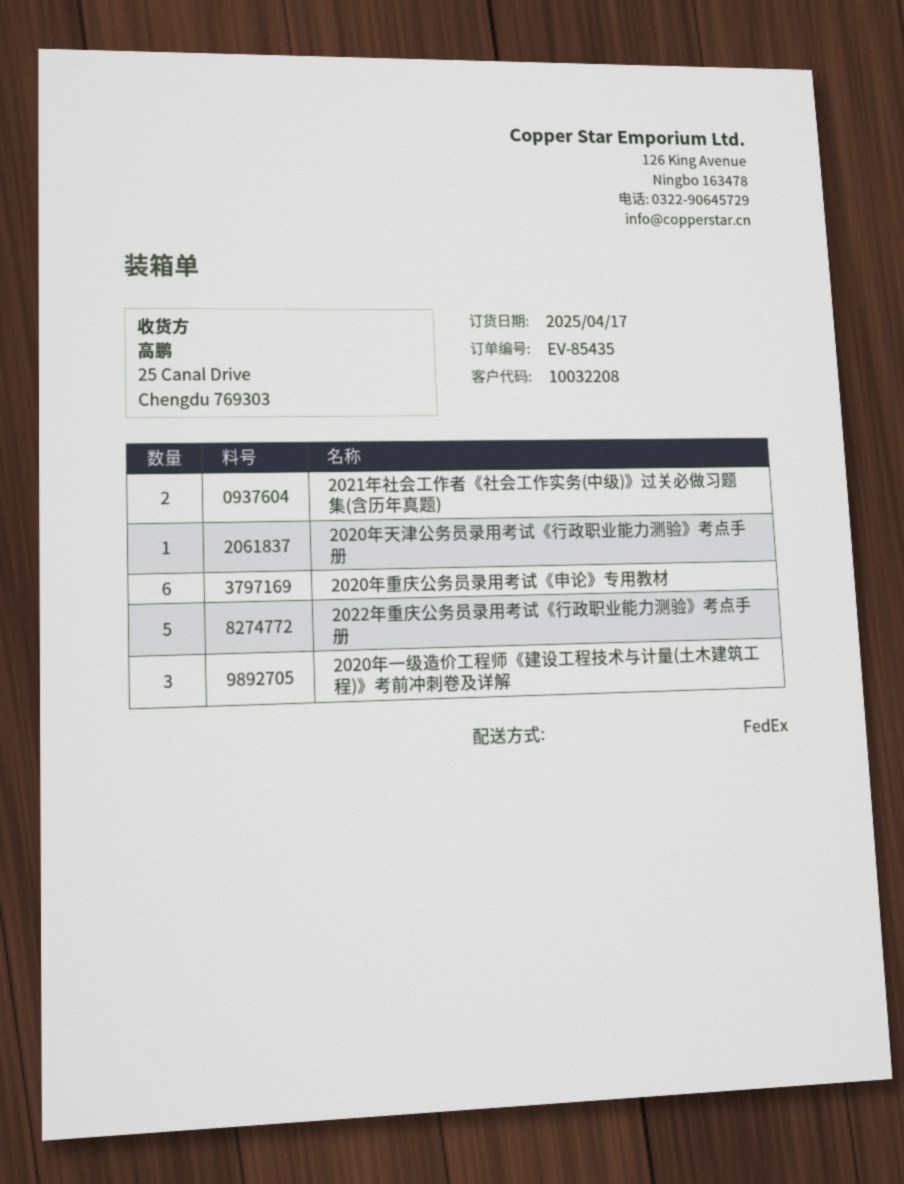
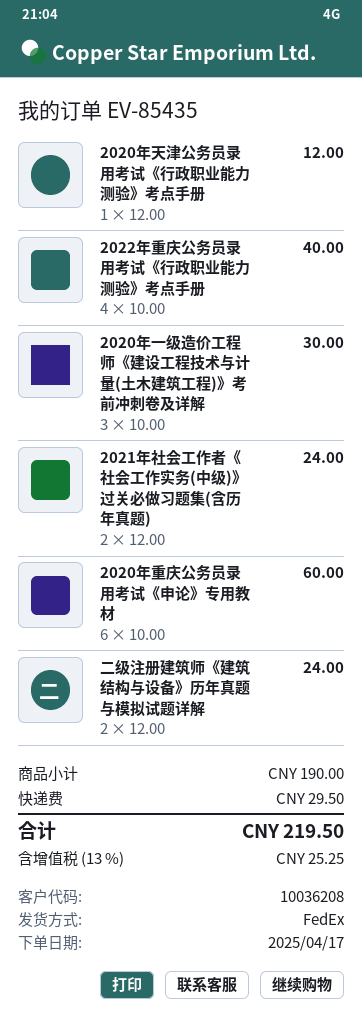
customer number: 10032208 -> 10036208
2022年重庆公务员录用考试《行政职业能力测验》考点手册: 5 -> 4
二级注册建筑师《建筑结构与设备》历年真题与模拟试题详解: none -> 2

